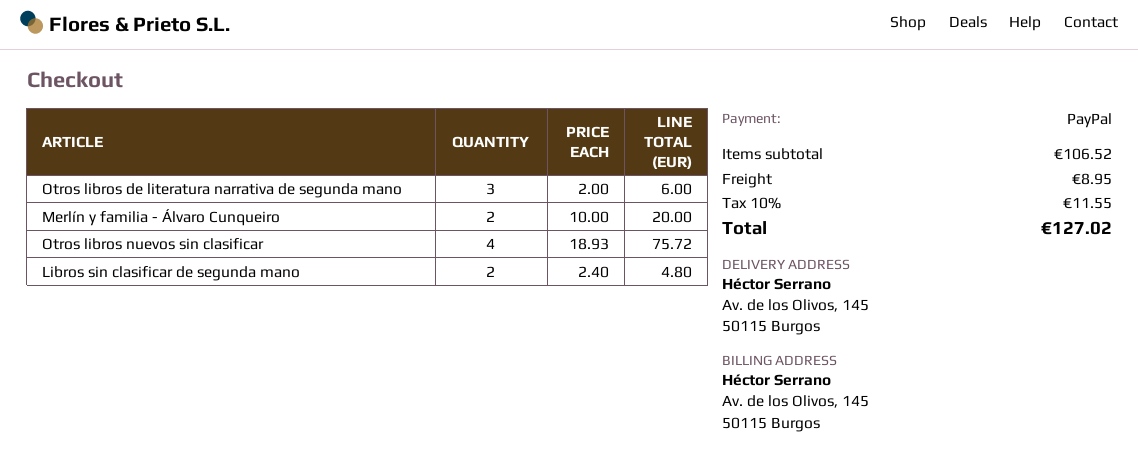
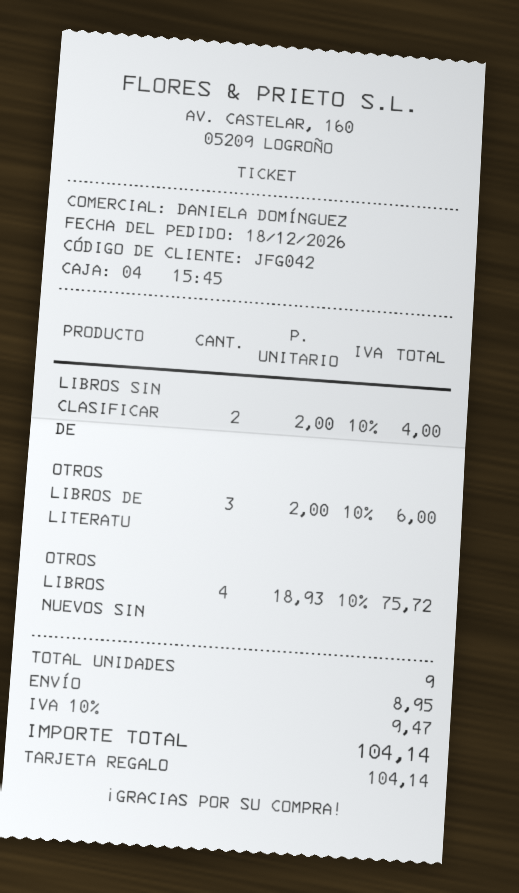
payment method: PayPal -> gift card
Merlín y familia - Álvaro Cunqueiro: 2 x 10.00 = 20.00 -> none
Libros sin clasificar de segunda mano: 2 x 2.40 = 4.80 -> 2 x 2.00 = 4.00
tax: 10% = 11.55 -> 10% = 9.47
total: 127.02 -> 104.14

